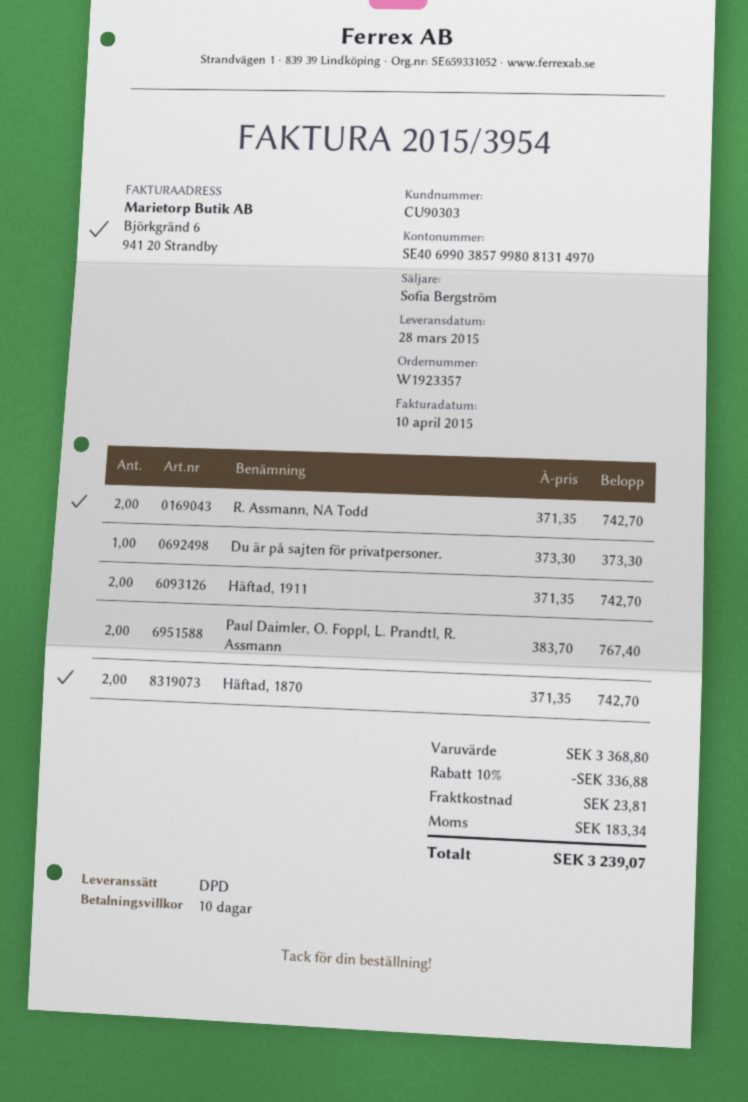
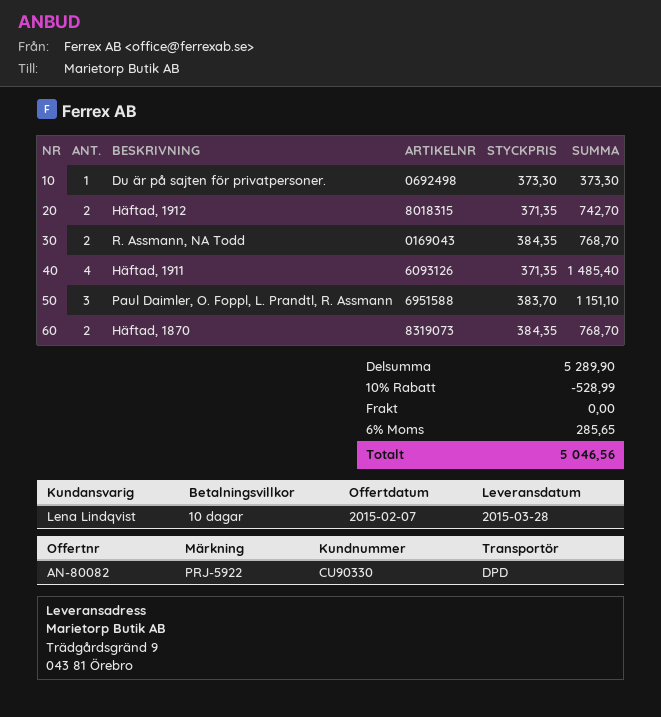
customer number: CU90303 -> CU90330
sales rep: Sofia Bergström -> Lena Lindqvist
R. Assmann, NA Todd: 2 x 371.35 = 742.70 -> 2 x 384.35 = 768.70
Häftad, 1911: 2 x 371.35 = 742.70 -> 4 x 371.35 = 1485.40
Paul Daimler, O. Foppl, L. Prandtl, R. Assmann: 2 x 383.70 = 767.40 -> 3 x 383.70 = 1151.10
Häftad, 1870: 2 x 371.35 = 742.70 -> 2 x 384.35 = 768.70
Häftad, 1912: none -> 2 x 371.35 = 742.70
subtotal: 3368.80 -> 5289.90
discount: 10% = 336.88 -> 10% = 528.99
shipping: 23.81 -> 0.00
tax: 183.34 -> 285.65
total: 3239.07 -> 5046.56

